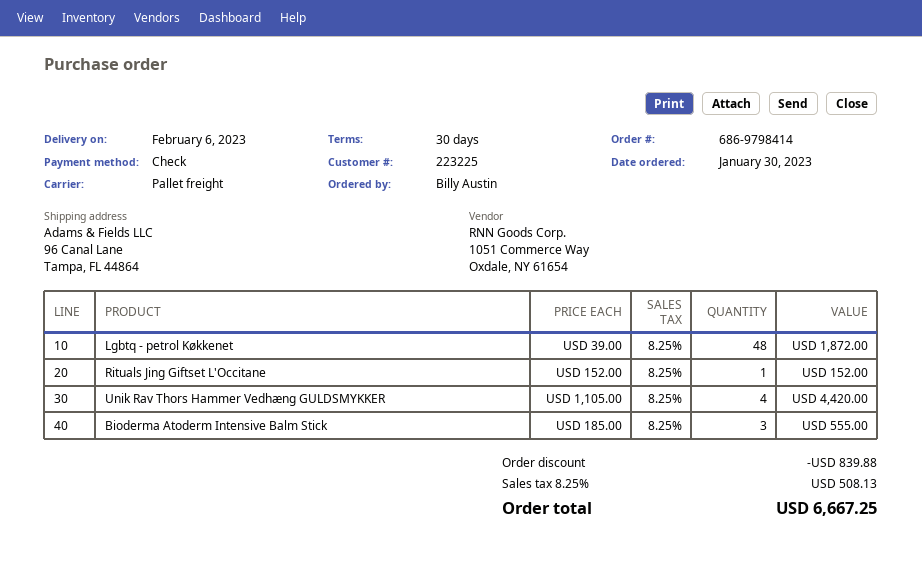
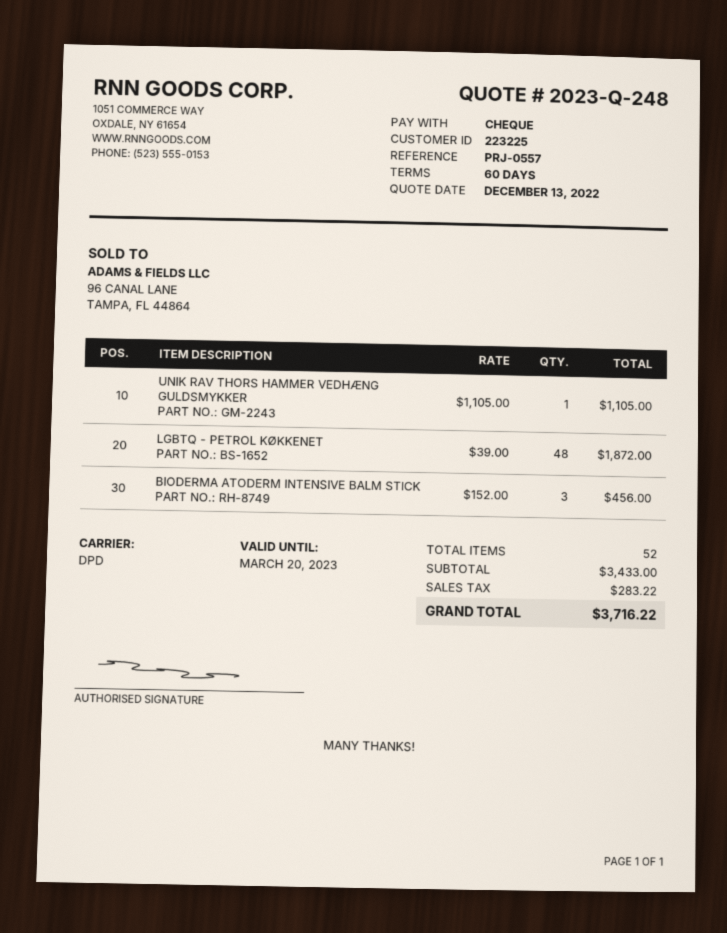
payment terms: 30 days -> 60 days
shipping method: pallet freight -> DPD
Rituals Jing Giftset L'Occitane: 1 x 152.00 = 152.00 -> none
Unik Rav Thors Hammer Vedhæng GULDSMYKKER: 4 x 1105.00 = 4420.00 -> 1 x 1105.00 = 1105.00
Bioderma Atoderm Intensive Balm Stick: 3 x 185.00 = 555.00 -> 3 x 152.00 = 456.00
discount: 839.88 -> none
tax: 508.13 -> 283.22
total: 6667.25 -> 3716.22

